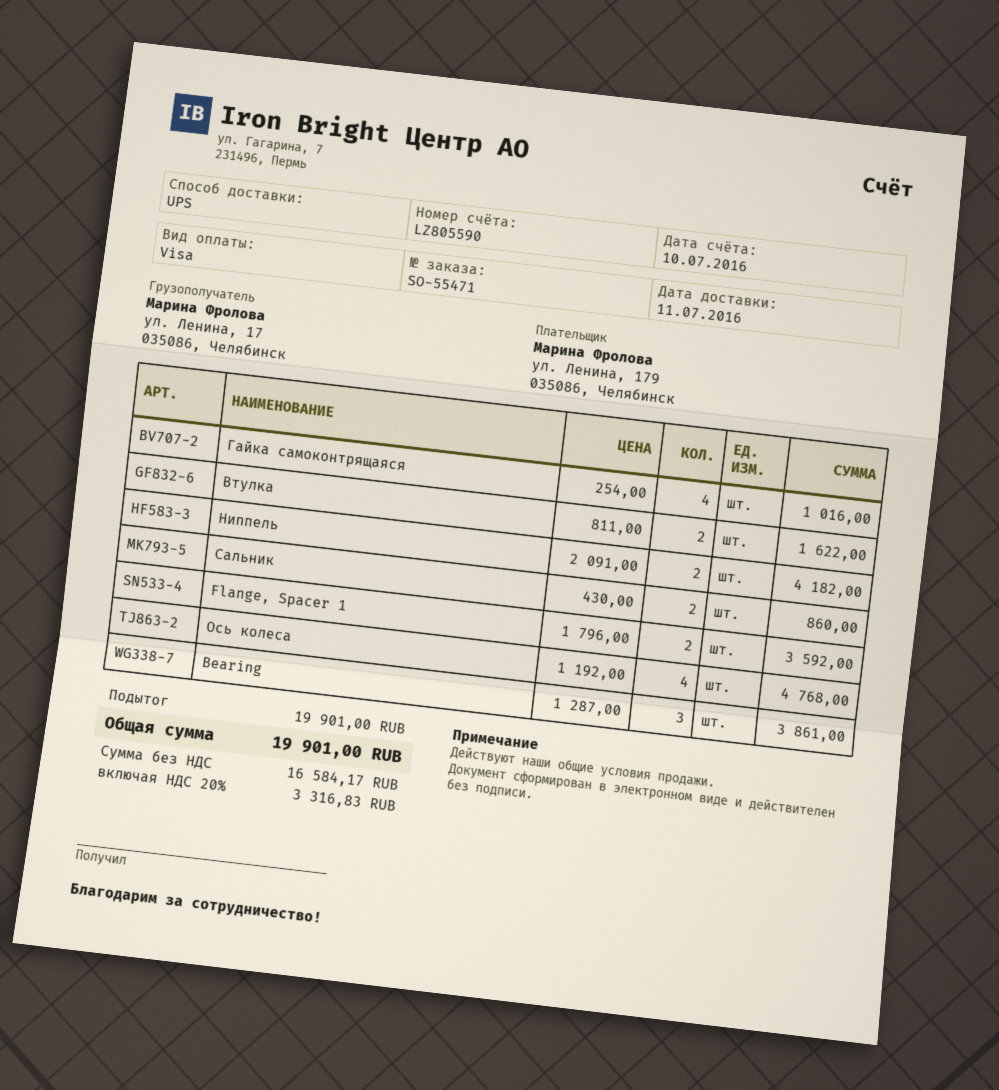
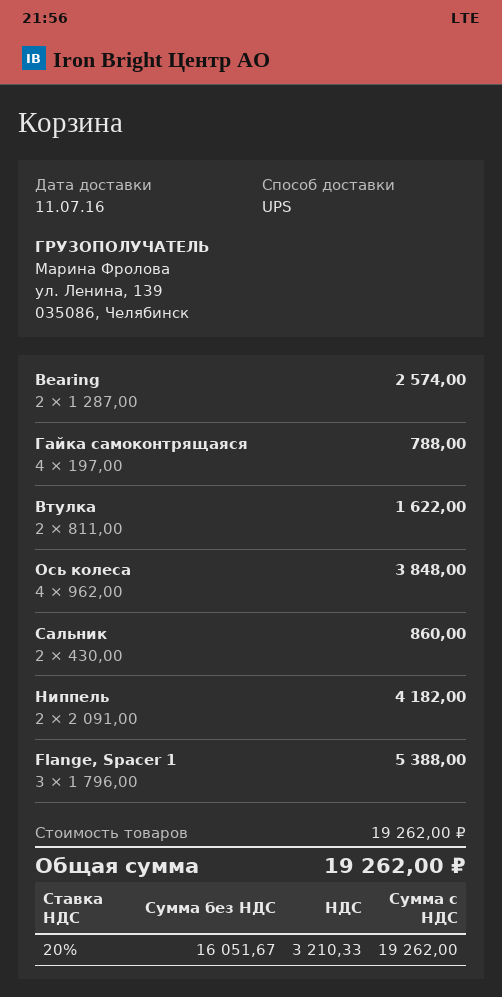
ship to: ул. Ленина, 17, 035086, Челябинск -> ул. Ленина, 139, 035086, Челябинск
Гайка самоконтрящаяся: 4 x 254.00 = 1016.00 -> 4 x 197.00 = 788.00
Flange, Spacer 1: 2 x 1796.00 = 3592.00 -> 3 x 1796.00 = 5388.00
Ось колеса: 4 x 1192.00 = 4768.00 -> 4 x 962.00 = 3848.00
Bearing: 3 x 1287.00 = 3861.00 -> 2 x 1287.00 = 2574.00
subtotal: 19901.00 -> 19262.00
net: 16584.17 -> 16051.67
tax: 20% = 3316.83 -> 20% = 3210.33
total: 19901.00 -> 19262.00

